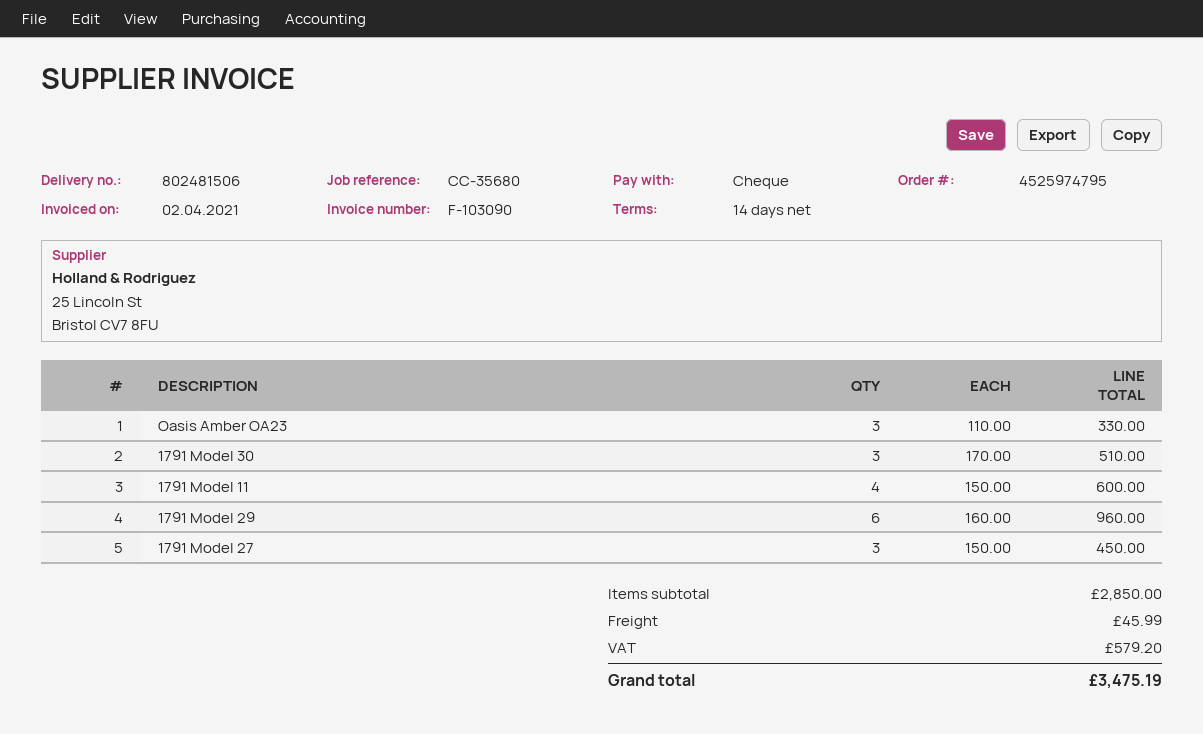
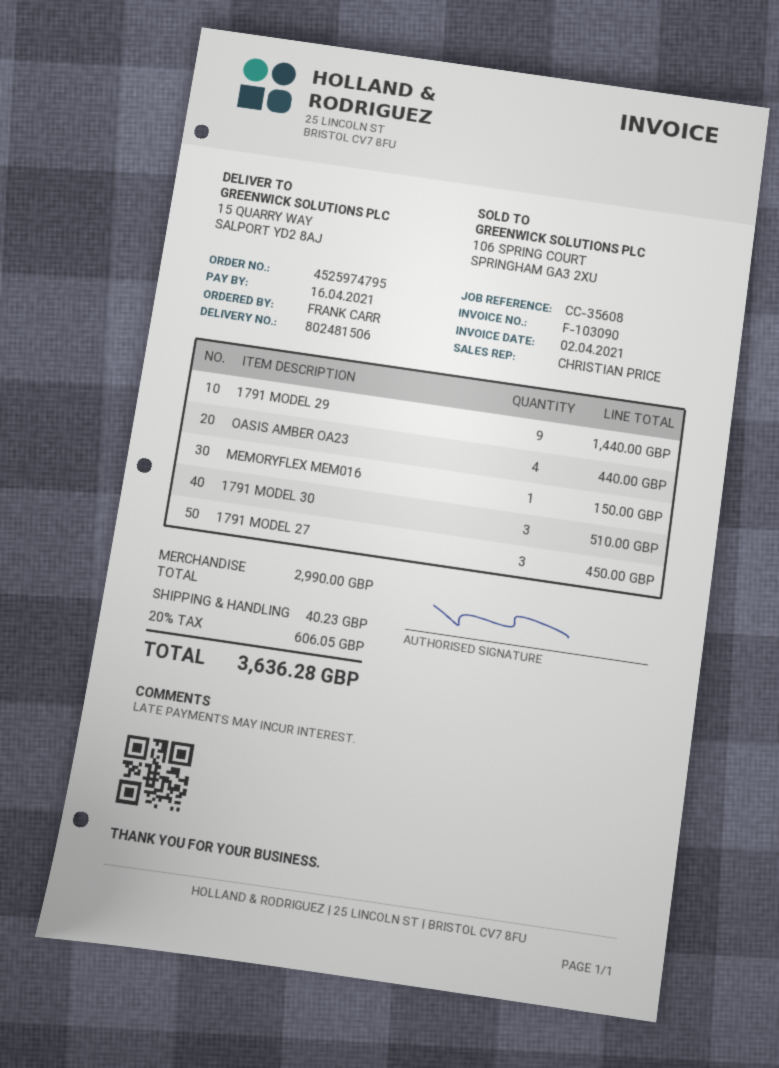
reference: CC-35680 -> CC-35608
Oasis Amber OA23: 3 for 330.00 -> 4 for 440.00
1791 Model 11: 4 for 600.00 -> none
1791 Model 29: 6 for 960.00 -> 9 for 1440.00
MEMORYFLEX MEM016: none -> 1 for 150.00
subtotal: 2850.00 -> 2990.00
shipping: 45.99 -> 40.23
tax: 579.20 -> 606.05
total: 3475.19 -> 3636.28

